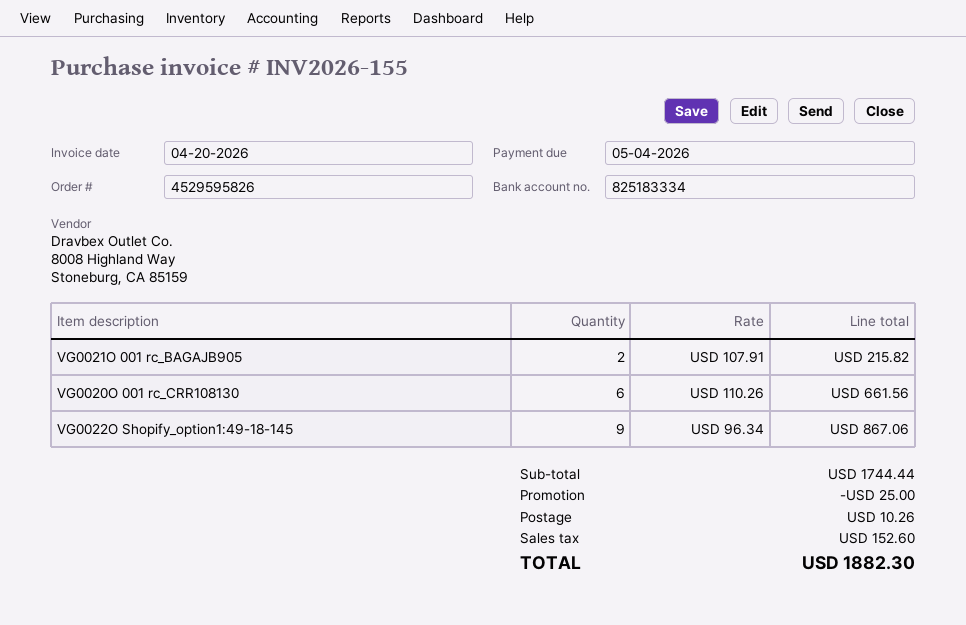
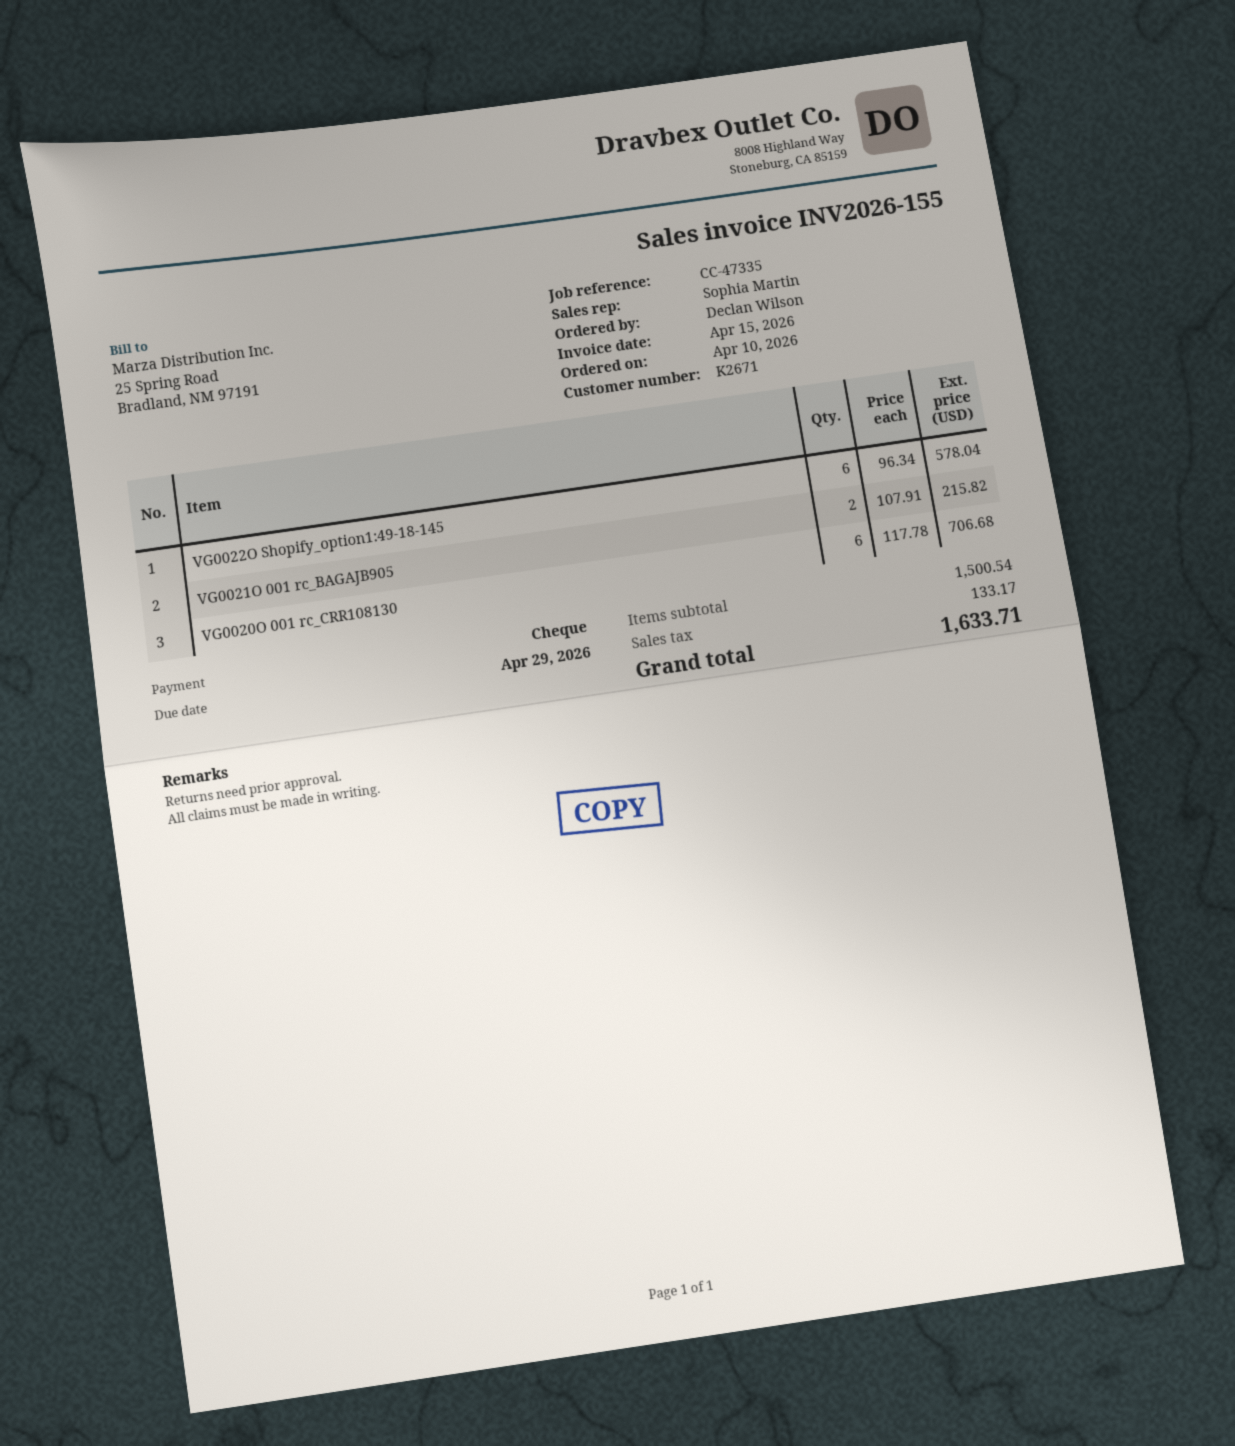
invoice date: 2026-04-20 -> 2026-04-15
due date: 2026-05-04 -> 2026-04-29
VG0020O 001 rc_CRR108130: 6 x 110.26 = 661.56 -> 6 x 117.78 = 706.68
VG0022O Shopify_option1:49-18-145: 9 x 96.34 = 867.06 -> 6 x 96.34 = 578.04
subtotal: 1744.44 -> 1500.54
discount: 25.00 -> none
shipping: 10.26 -> none
tax: 152.60 -> 133.17
total: 1882.30 -> 1633.71

